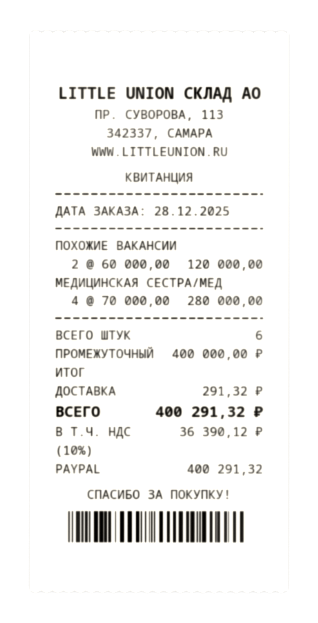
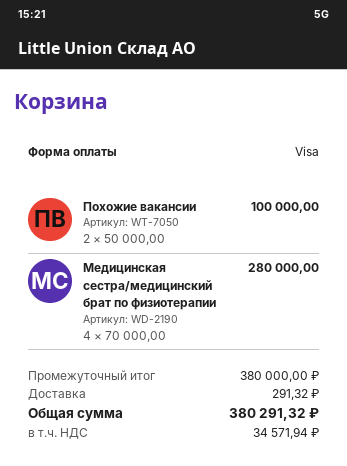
payment method: PayPal -> Visa
ПОХОЖИЕ ВАКАНСИИ: 2 x 60000.00 = 120000.00 -> 2 x 50000.00 = 100000.00
subtotal: 400000.00 -> 380000.00
tax: 36390.12 -> 34571.94
total: 400291.32 -> 380291.32

